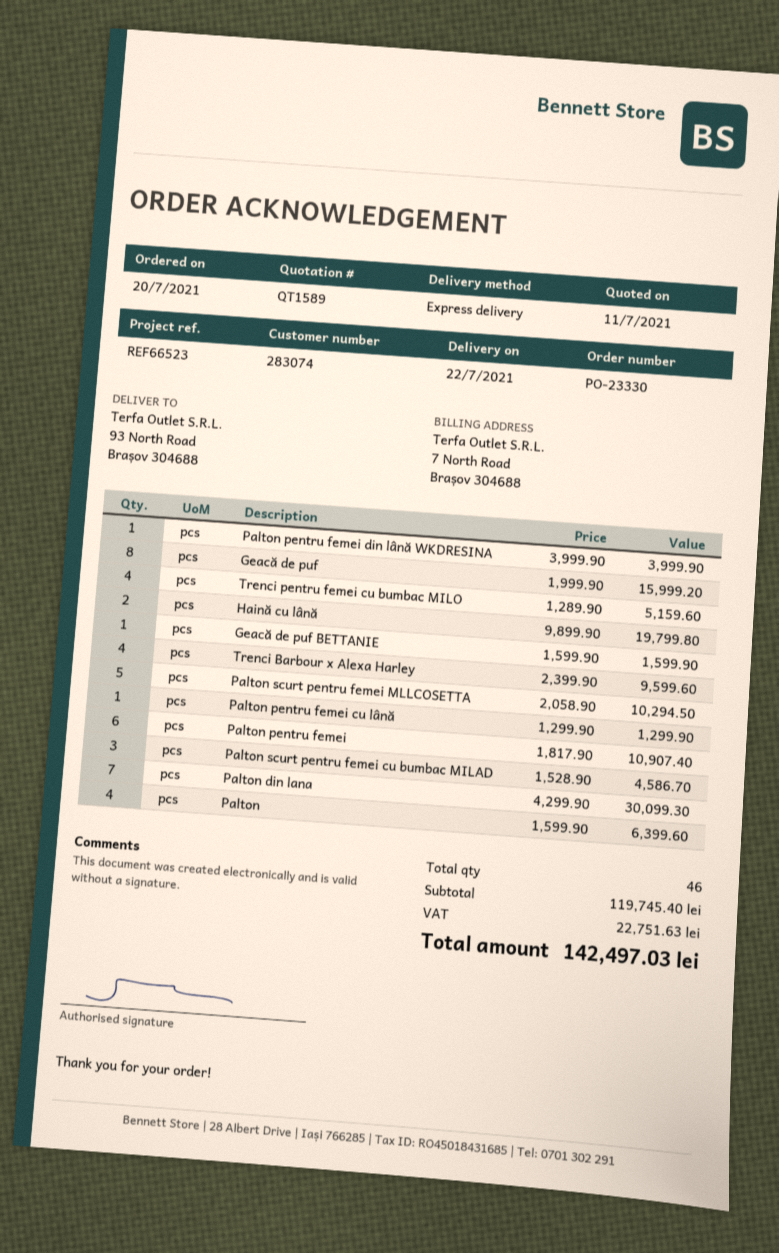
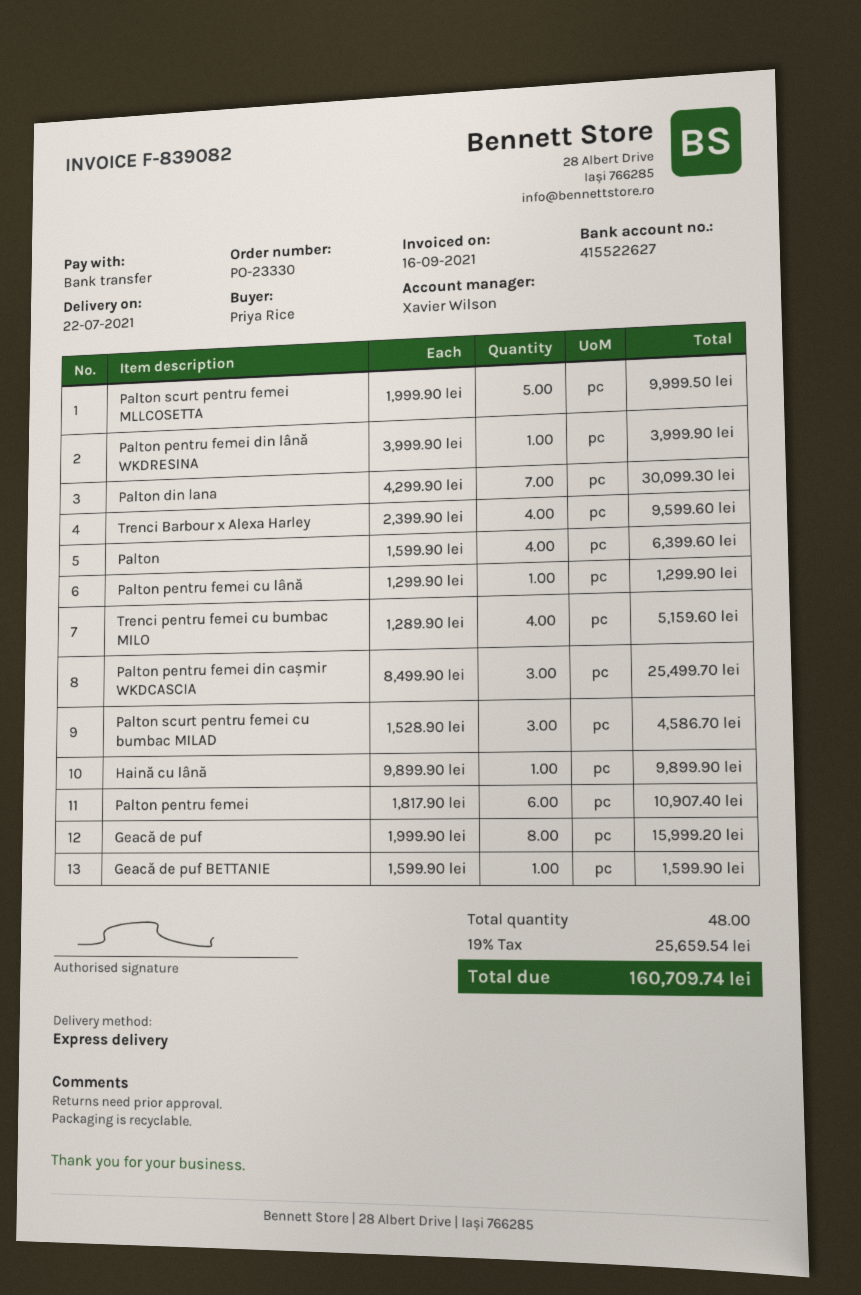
Haină cu lână: 2 x 9899.90 = 19799.80 -> 1 x 9899.90 = 9899.90
Palton scurt pentru femei MLLCOSETTA: 5 x 2058.90 = 10294.50 -> 5 x 1999.90 = 9999.50
Palton pentru femei din cașmir WKDCASCIA: none -> 3 x 8499.90 = 25499.70
total quantity: 46 -> 48
tax: 22751.63 -> 25659.54
total: 142497.03 -> 160709.74

